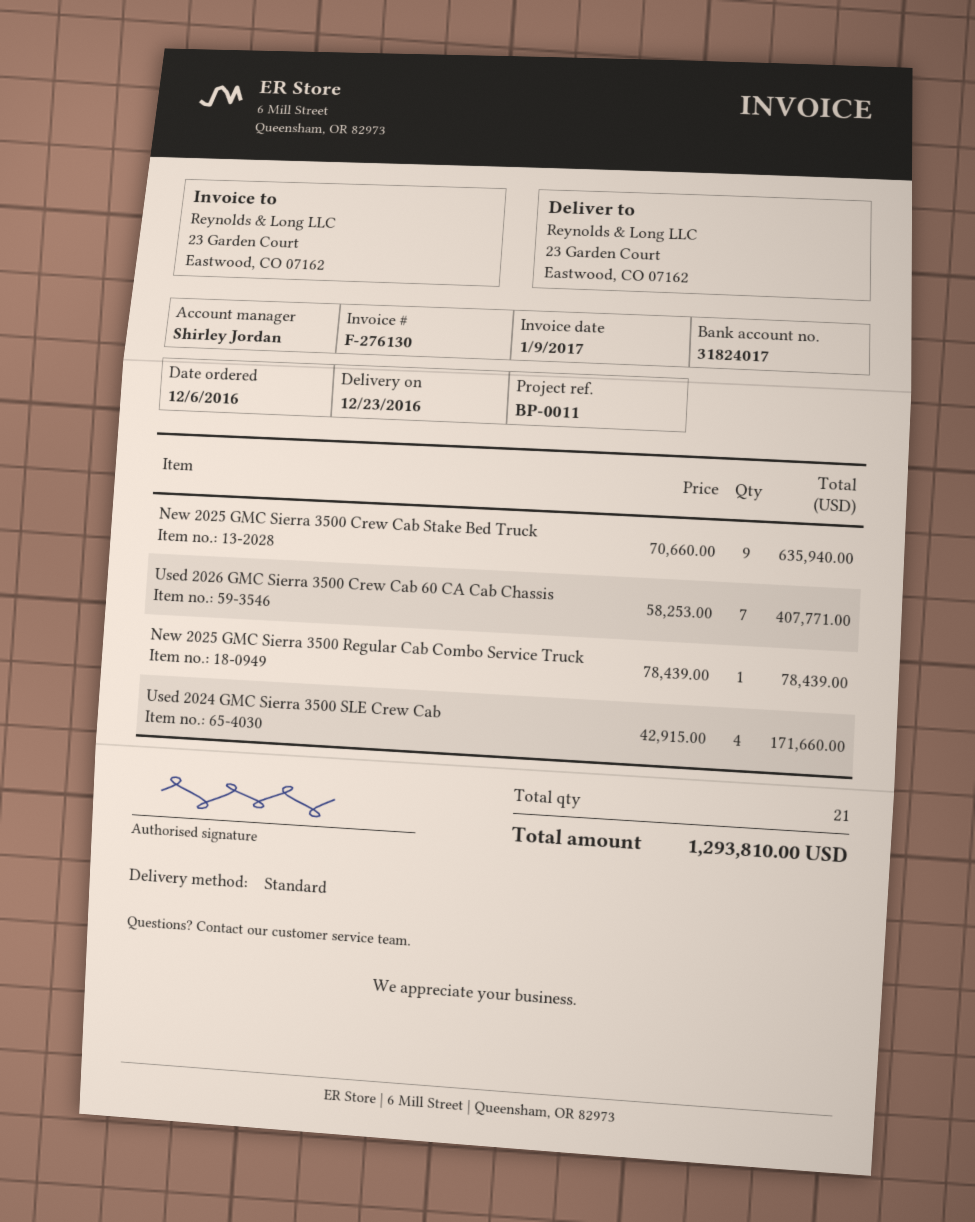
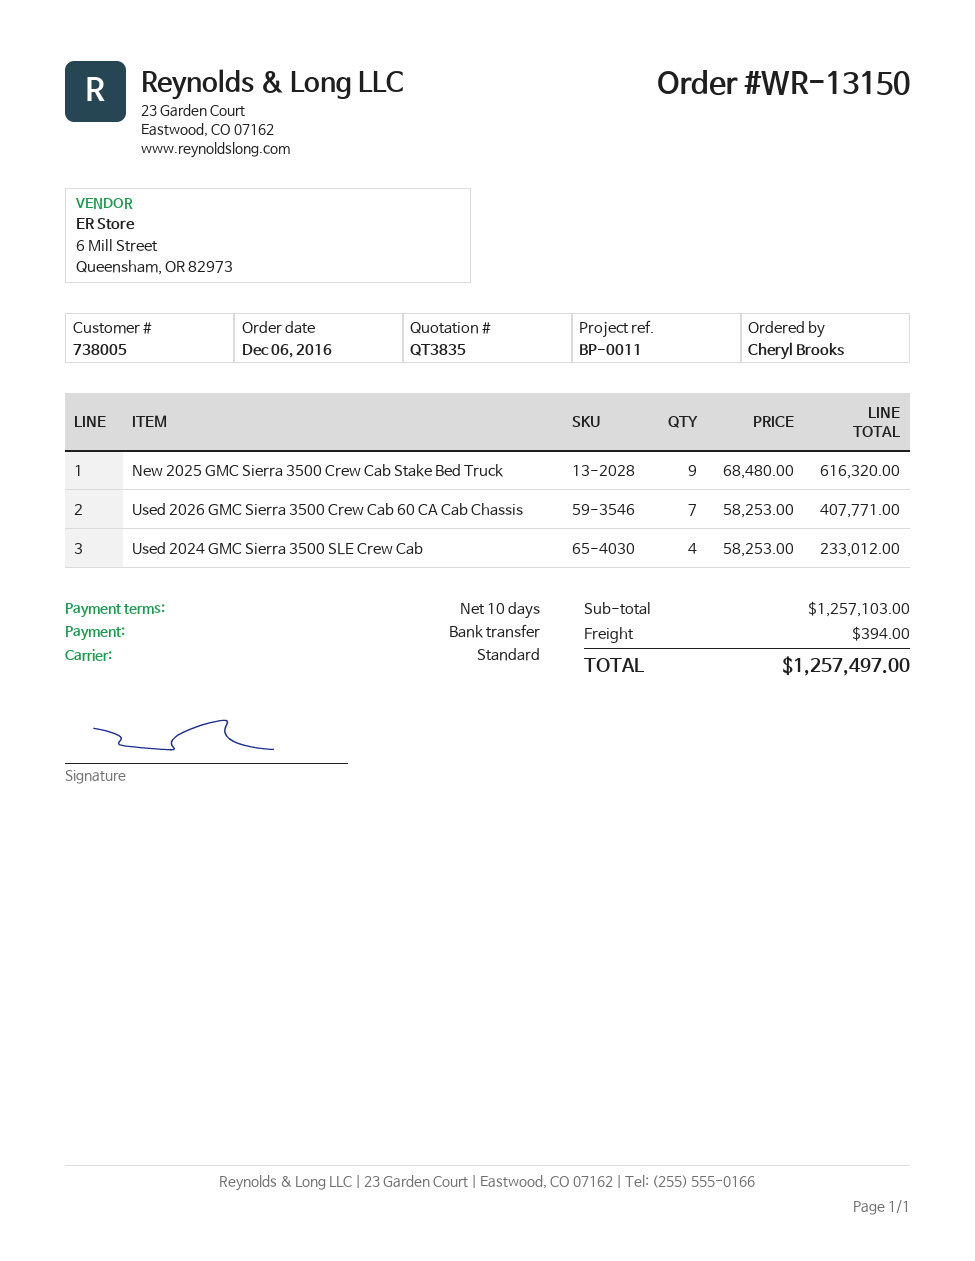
New 2025 GMC Sierra 3500 Crew Cab Stake Bed Truck: 9 x 70660.00 = 635940.00 -> 9 x 68480.00 = 616320.00
New 2025 GMC Sierra 3500 Regular Cab Combo Service Truck: 1 x 78439.00 = 78439.00 -> none
Used 2024 GMC Sierra 3500 SLE Crew Cab: 4 x 42915.00 = 171660.00 -> 4 x 58253.00 = 233012.00
shipping: none -> 394.00
total: 1293810.00 -> 1257497.00

